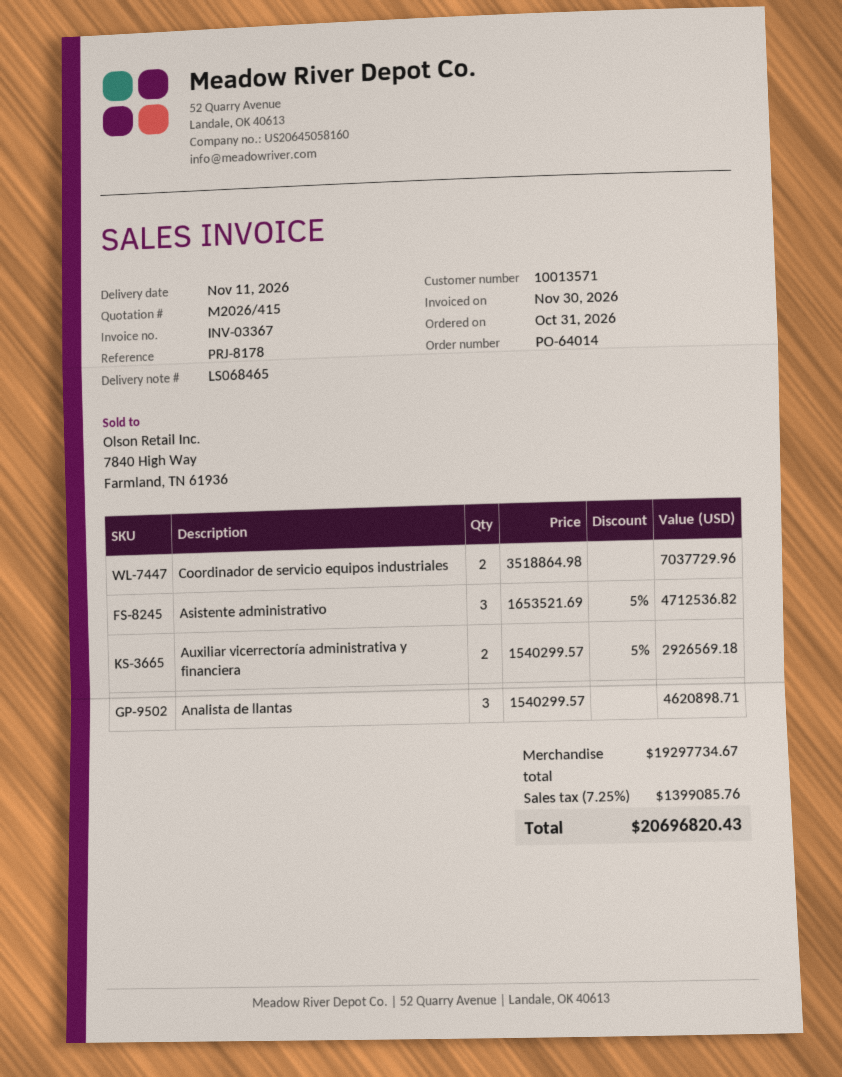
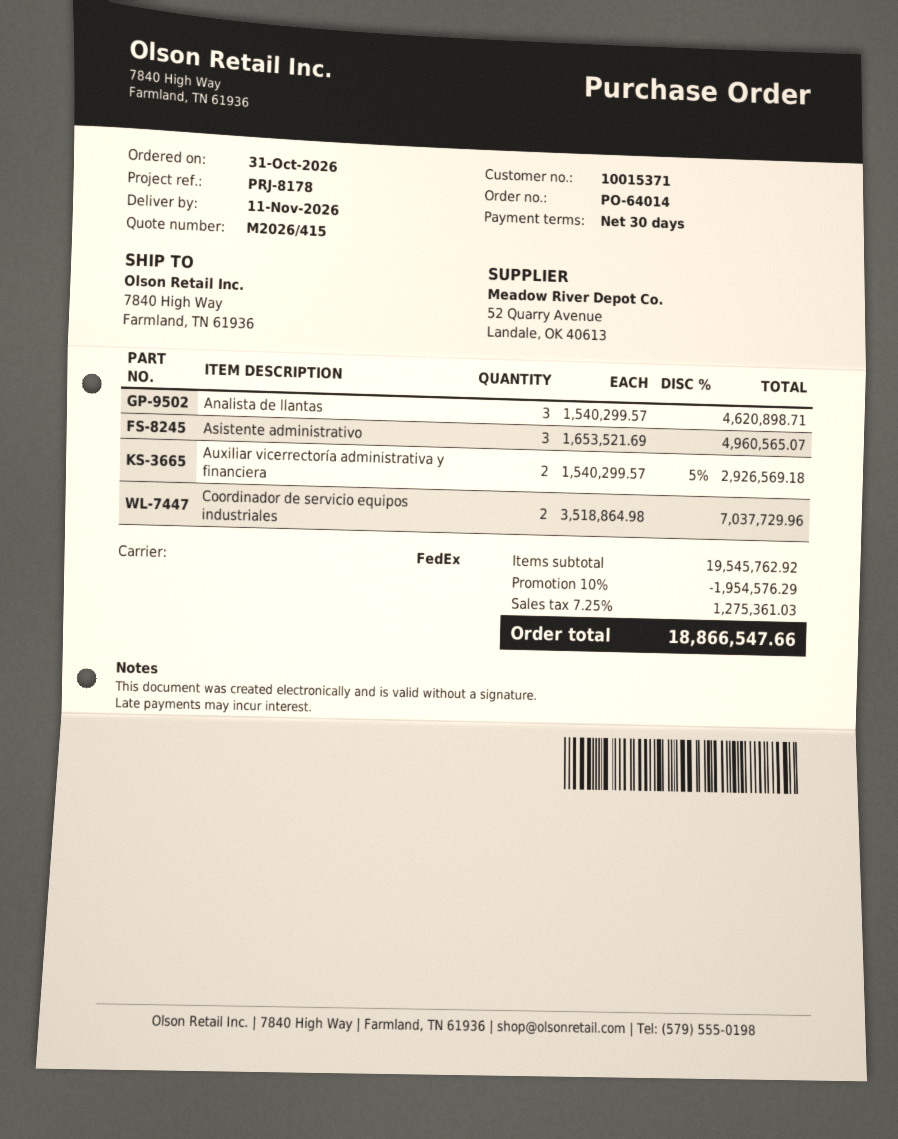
customer number: 10013571 -> 10015371
Asistente administrativo: 3 x 1653521.69 - 5% = 4712536.82 -> 3 x 1653521.69 = 4960565.07
subtotal: 19297734.67 -> 19545762.92
discount: none -> 10% = 1954576.29
tax: 7.25% = 1399085.76 -> 7.25% = 1275361.03
total: 20696820.43 -> 18866547.66

